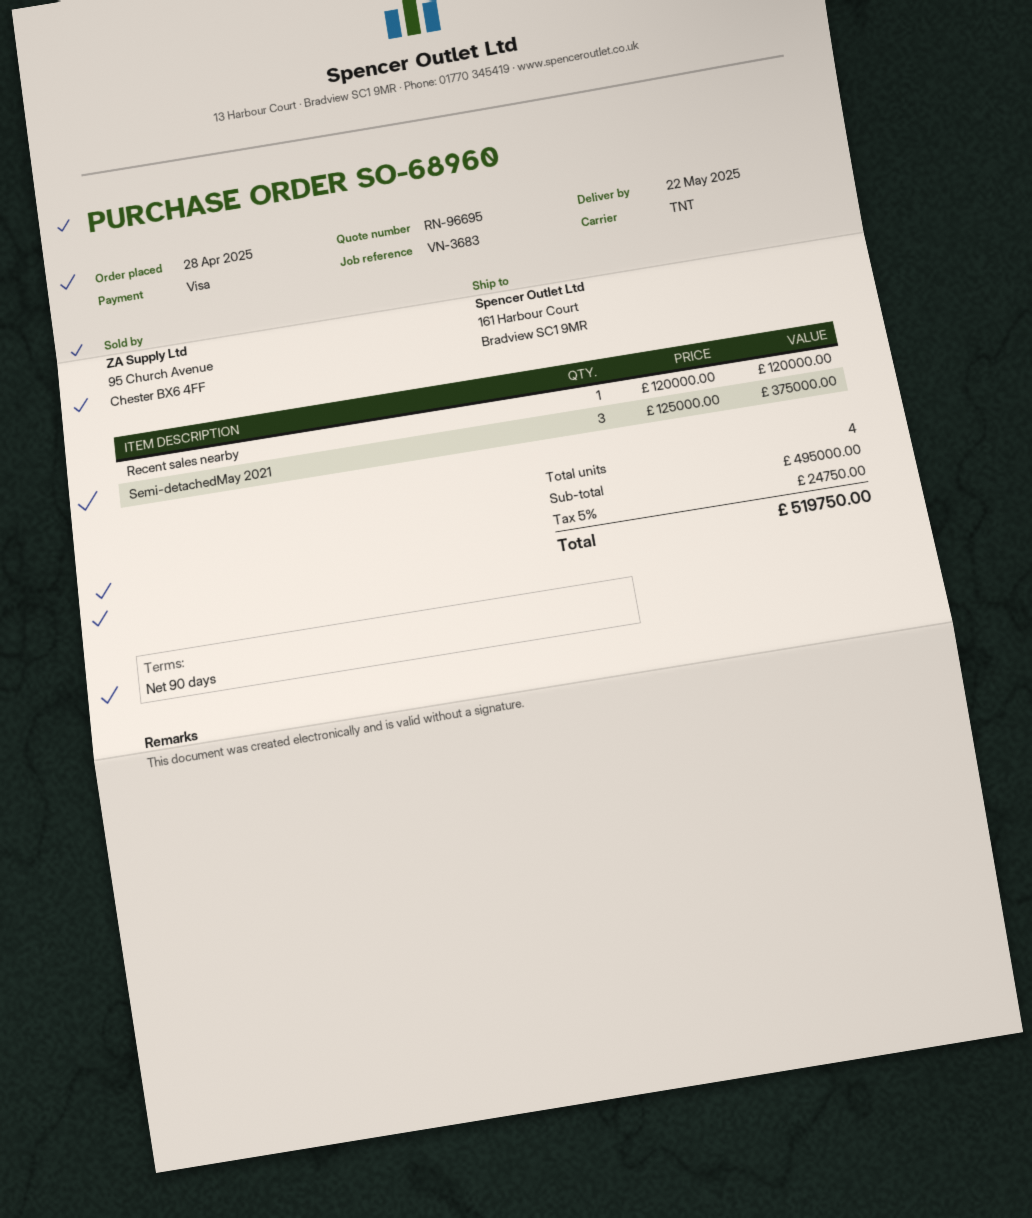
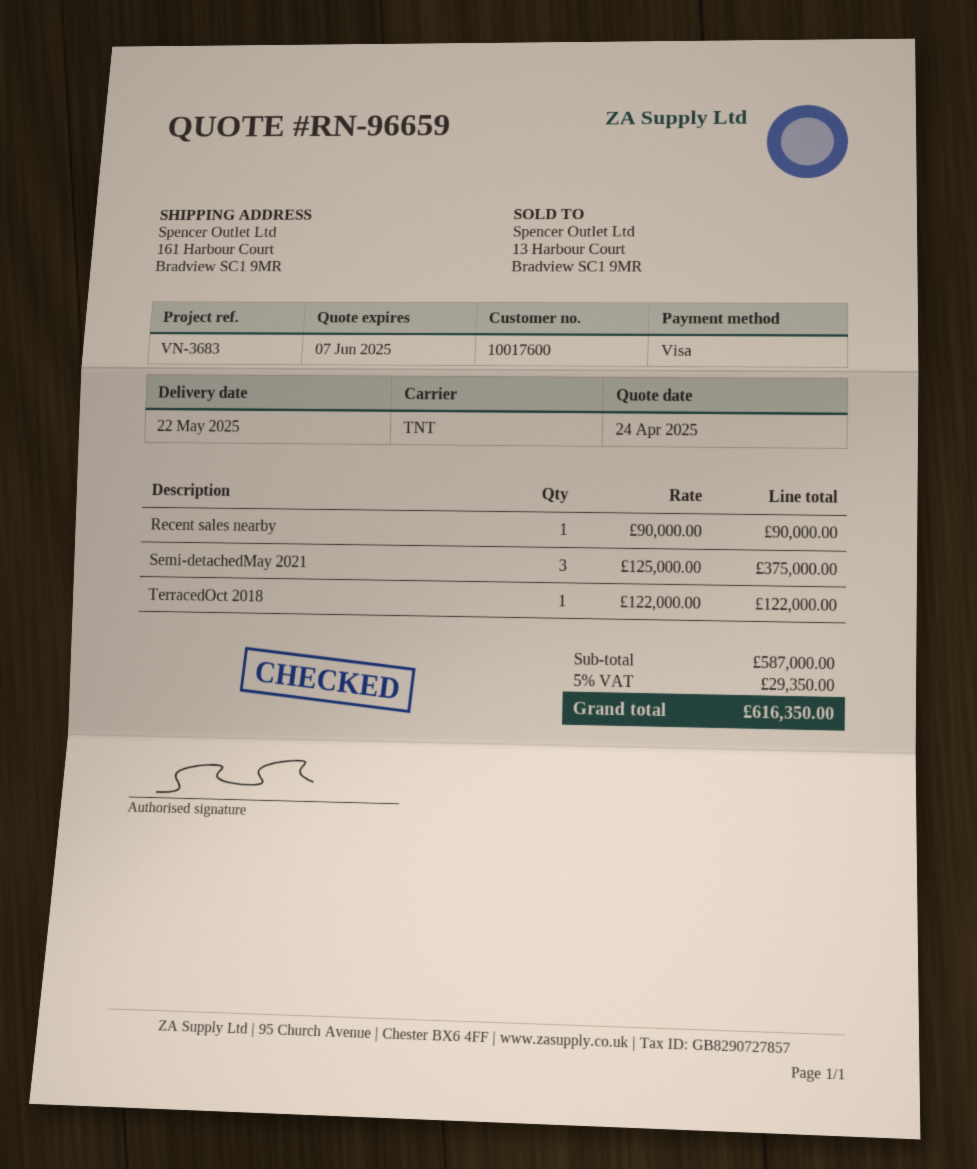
quote number: RN-96695 -> RN-96659
Recent sales nearby: 1 x 120000.00 = 120000.00 -> 1 x 90000.00 = 90000.00
TerracedOct 2018: none -> 1 x 122000.00 = 122000.00
subtotal: 495000.00 -> 587000.00
tax: 5% = 24750.00 -> 5% = 29350.00
total: 519750.00 -> 616350.00

